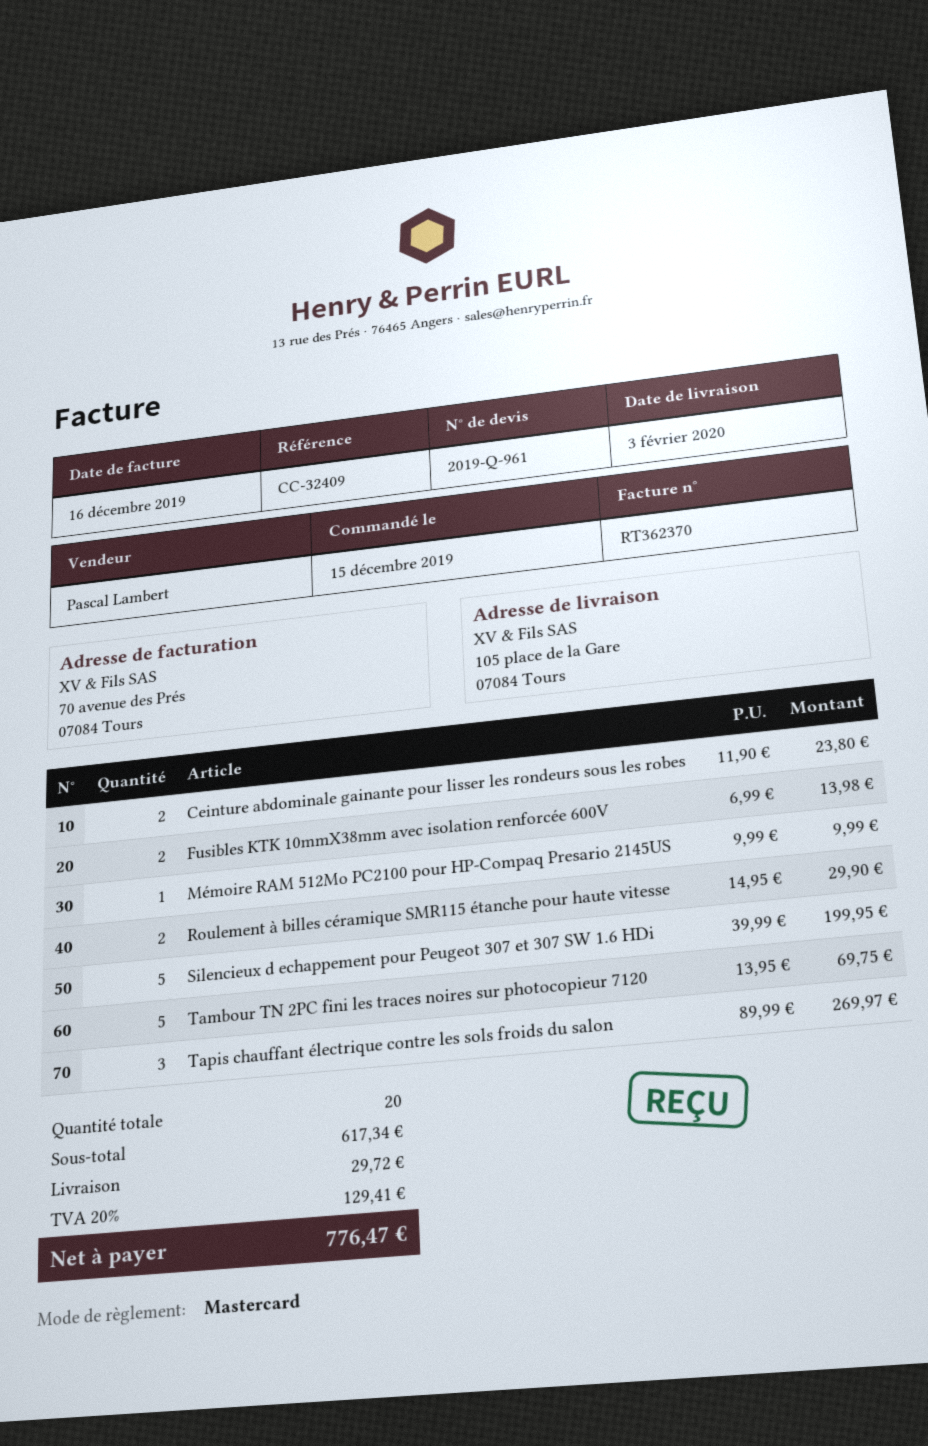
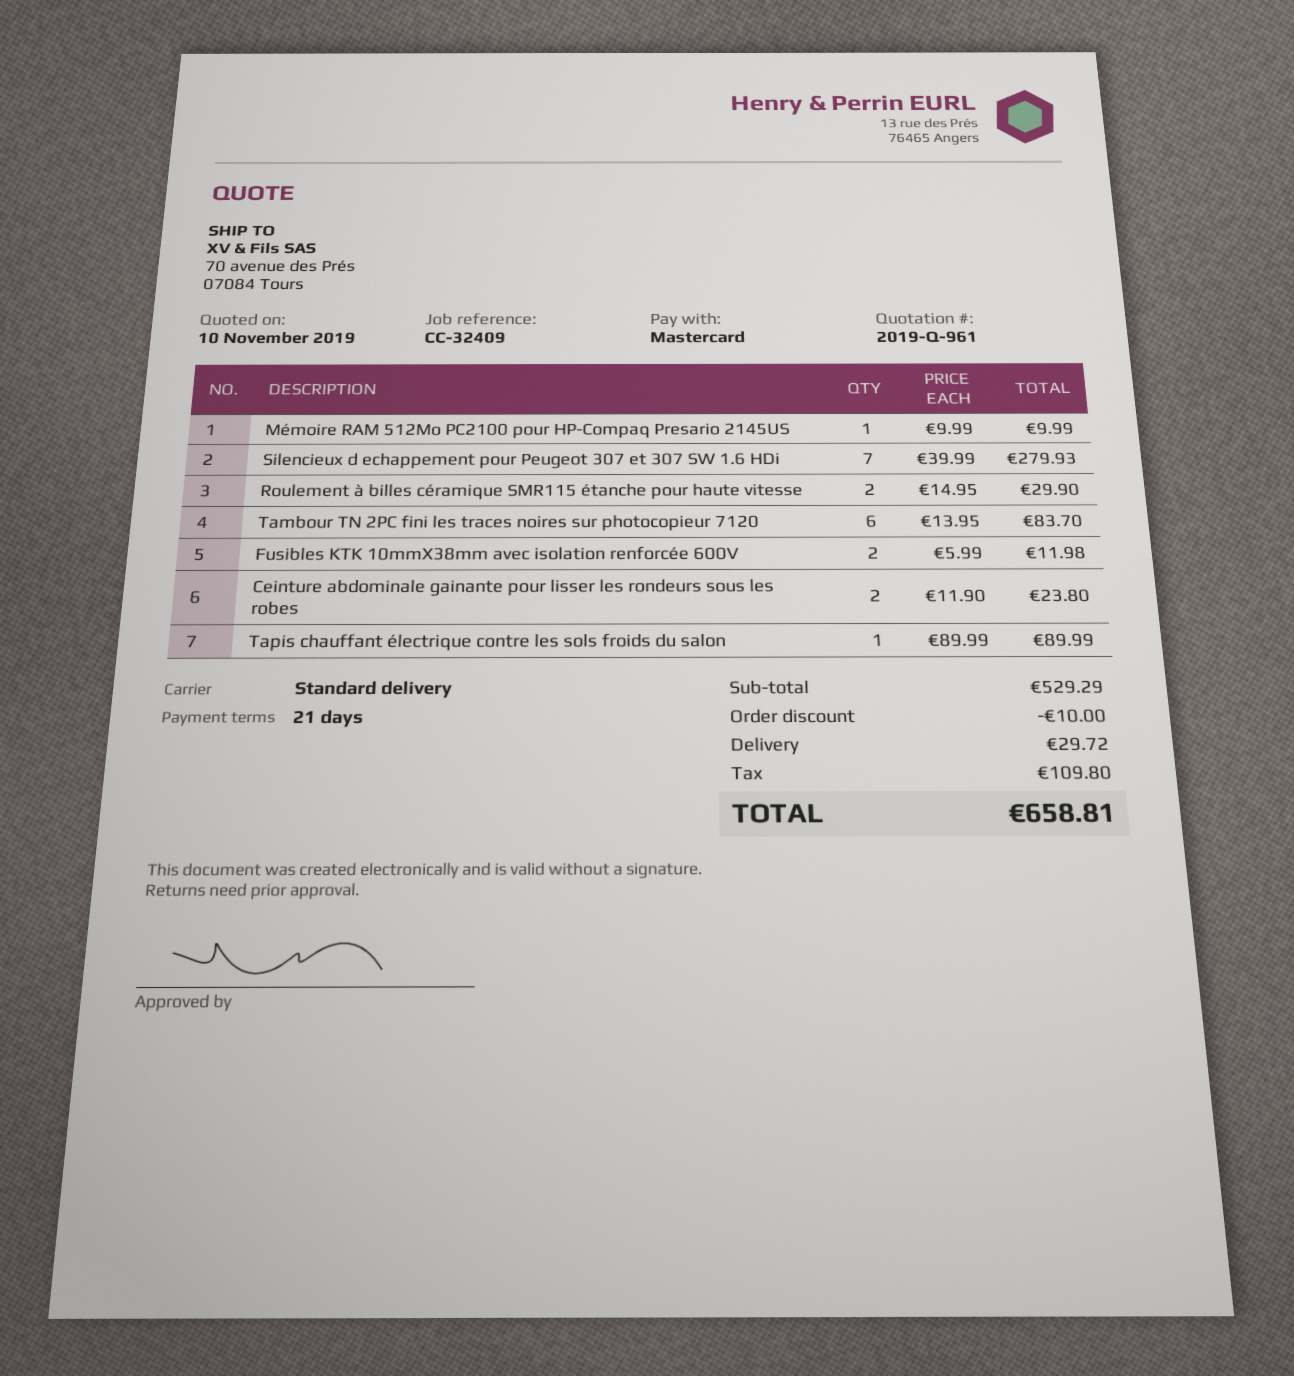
ship to: 105 place de la Gare, 07084 Tours -> 70 avenue des Prés, 07084 Tours
Fusibles KTK 10mmX38mm avec isolation renforcée 600V: 2 x 6.99 = 13.98 -> 2 x 5.99 = 11.98
Silencieux d echappement pour Peugeot 307 et 307 SW 1.6 HDi: 5 x 39.99 = 199.95 -> 7 x 39.99 = 279.93
Tambour TN 2PC fini les traces noires sur photocopieur 7120: 5 x 13.95 = 69.75 -> 6 x 13.95 = 83.70
Tapis chauffant électrique contre les sols froids du salon: 3 x 89.99 = 269.97 -> 1 x 89.99 = 89.99
subtotal: 617.34 -> 529.29
discount: none -> 10.00
tax: 129.41 -> 109.80
total: 776.47 -> 658.81

